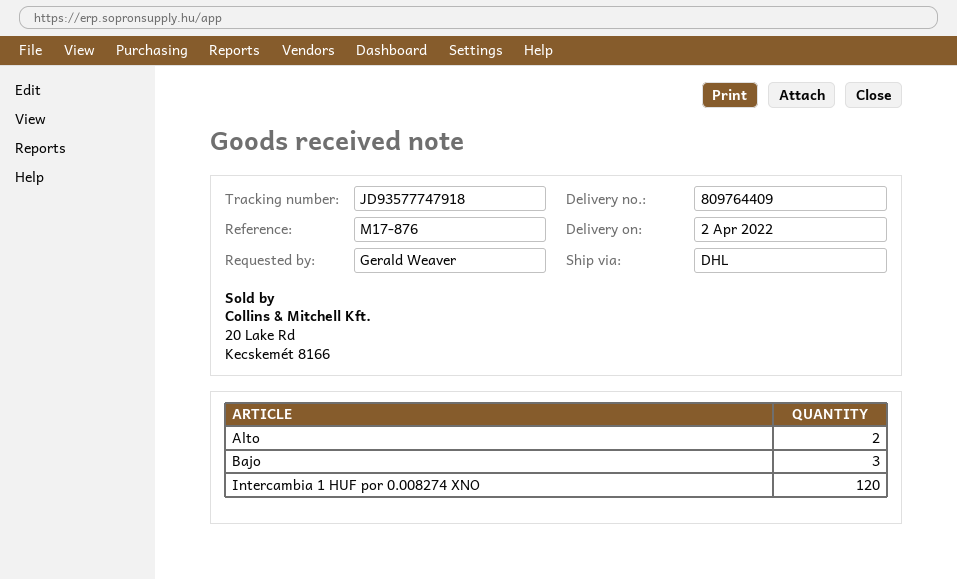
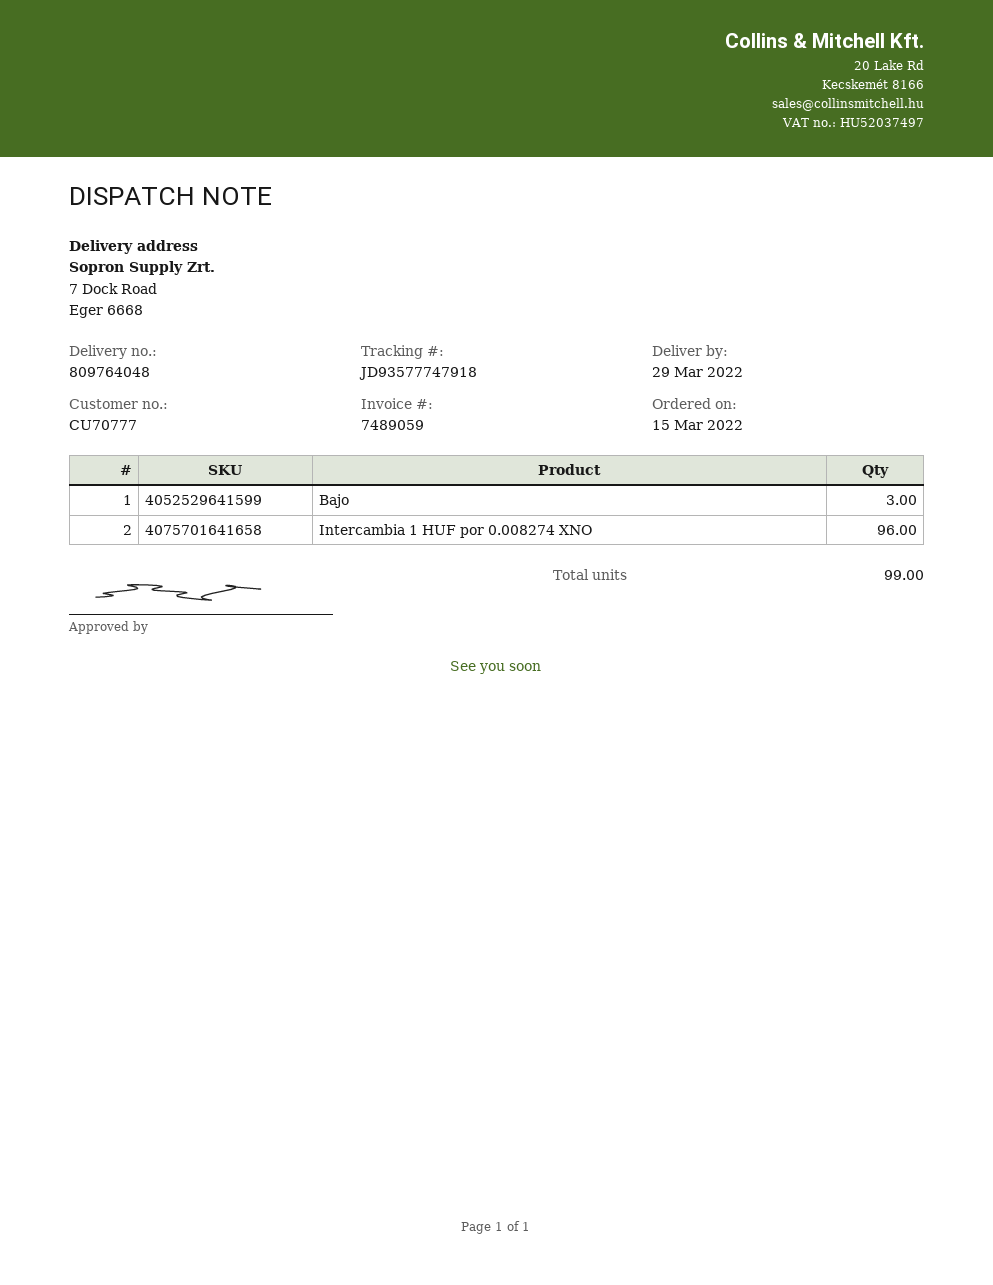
delivery note number: 809764409 -> 809764048
delivery date: 2022-04-02 -> 2022-03-29
Alto: 2 -> none
Intercambia 1 HUF por 0.008274 XNO: 120 -> 96

